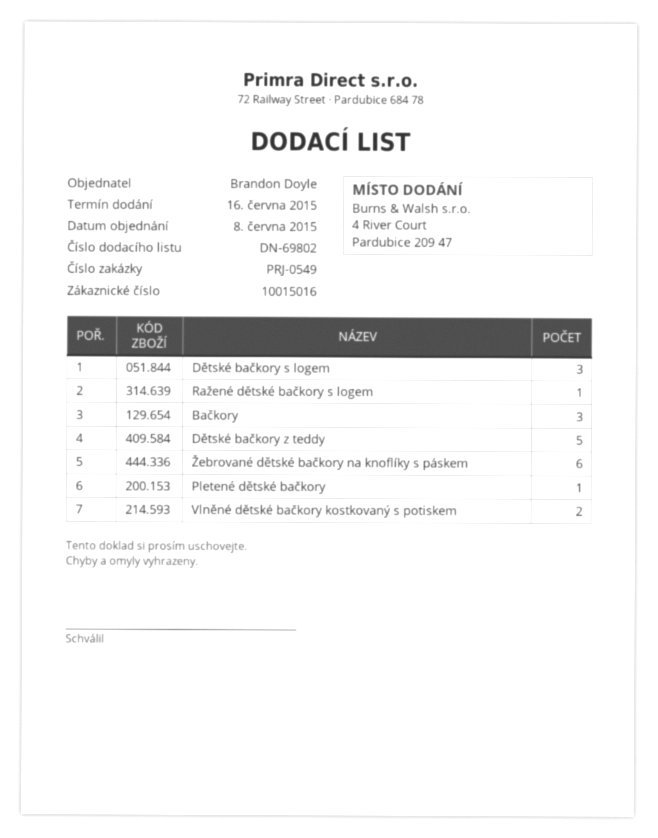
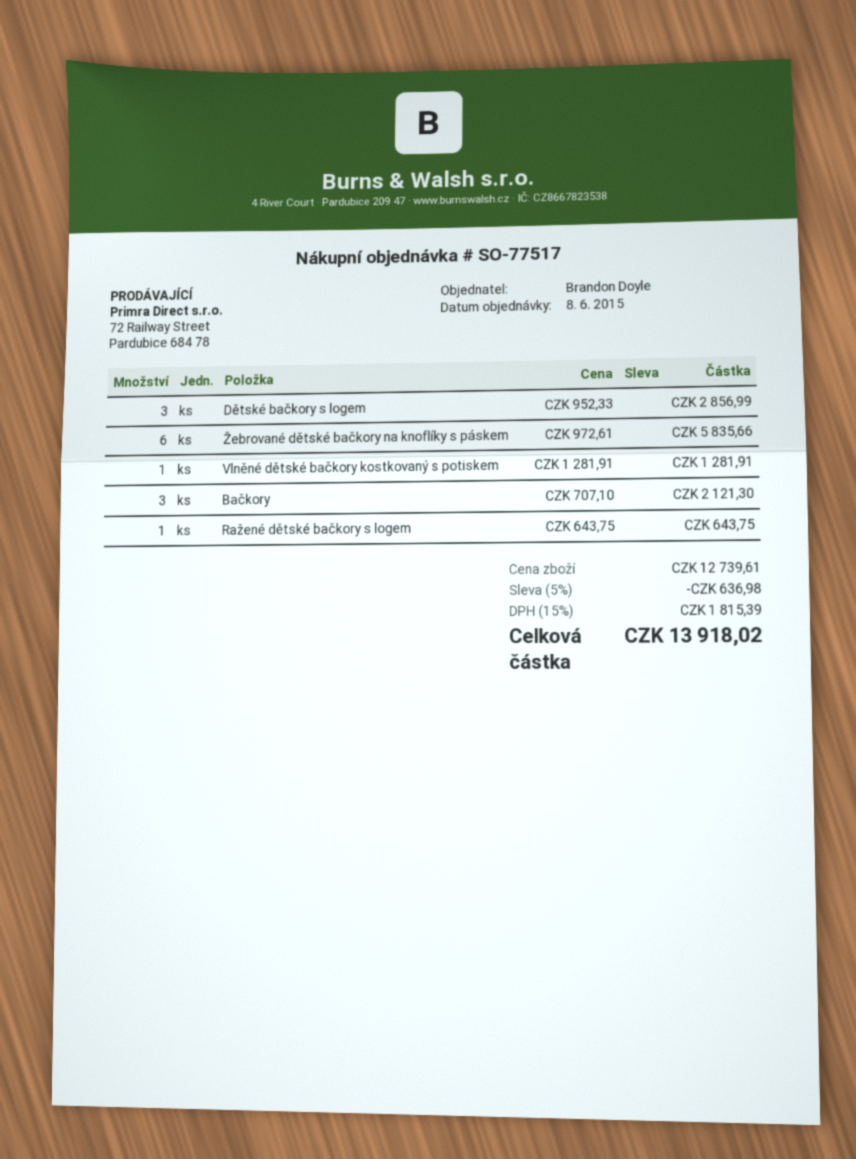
Dětské bačkory z teddy: 5 -> none
Pletené dětské bačkory: 1 -> none
Vlněné dětské bačkory kostkovaný s potiskem: 2 -> 1

